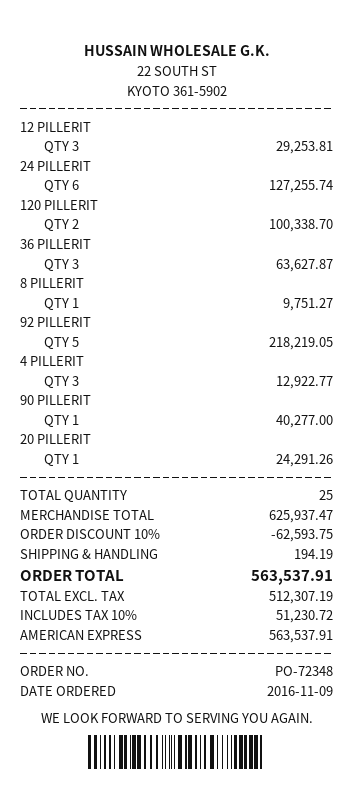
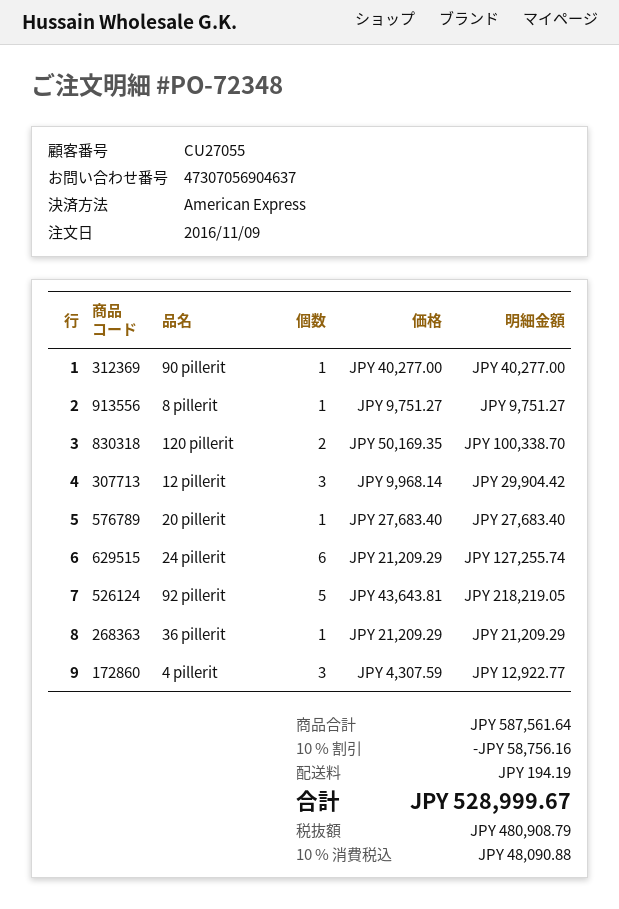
12 PILLERIT: 3 for 29253.81 -> 3 for 29904.42
36 PILLERIT: 3 for 63627.87 -> 1 for 21209.29
20 PILLERIT: 1 for 24291.26 -> 1 for 27683.40
subtotal: 625937.47 -> 587561.64
discount: 10% = 62593.75 -> 10% = 58756.16
net: 512307.19 -> 480908.79
tax: 10% = 51230.72 -> 10% = 48090.88
total: 563537.91 -> 528999.67

